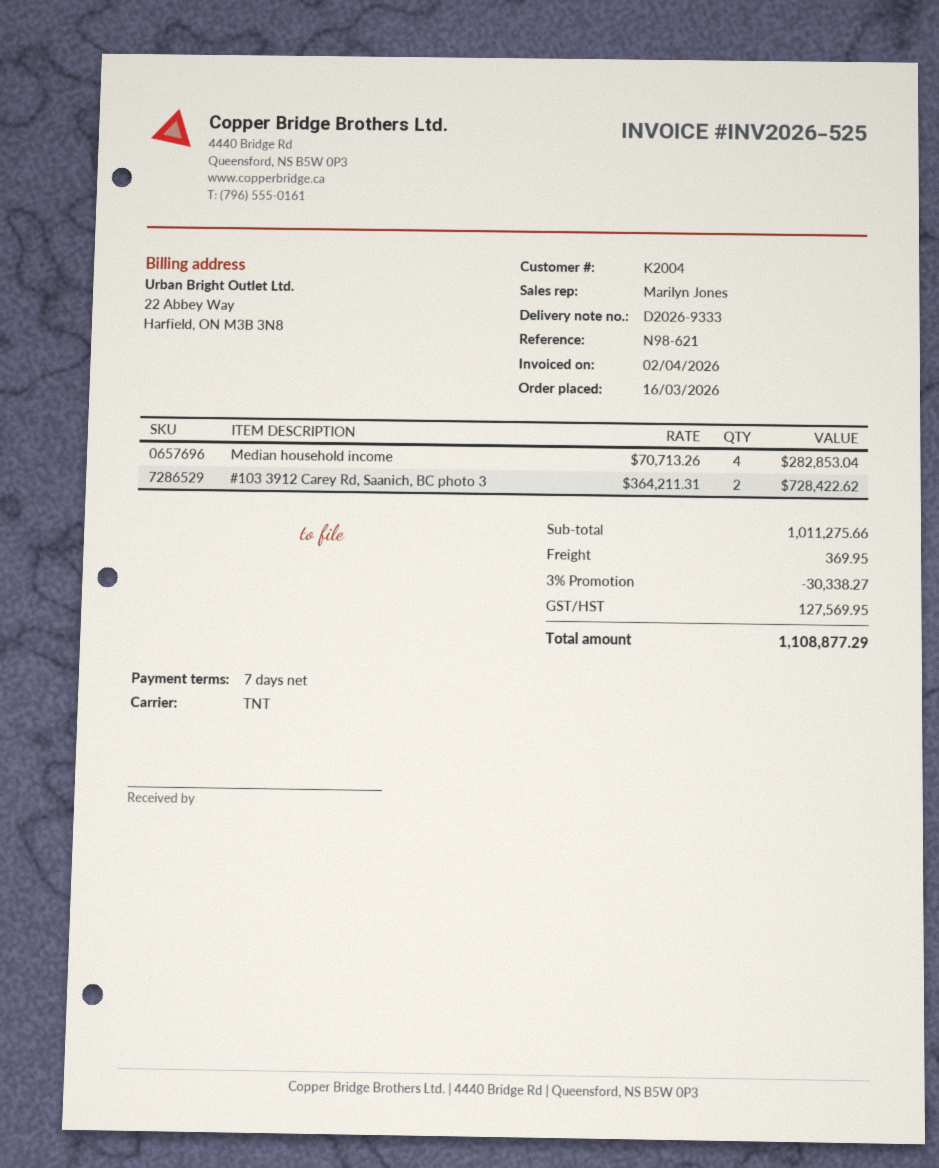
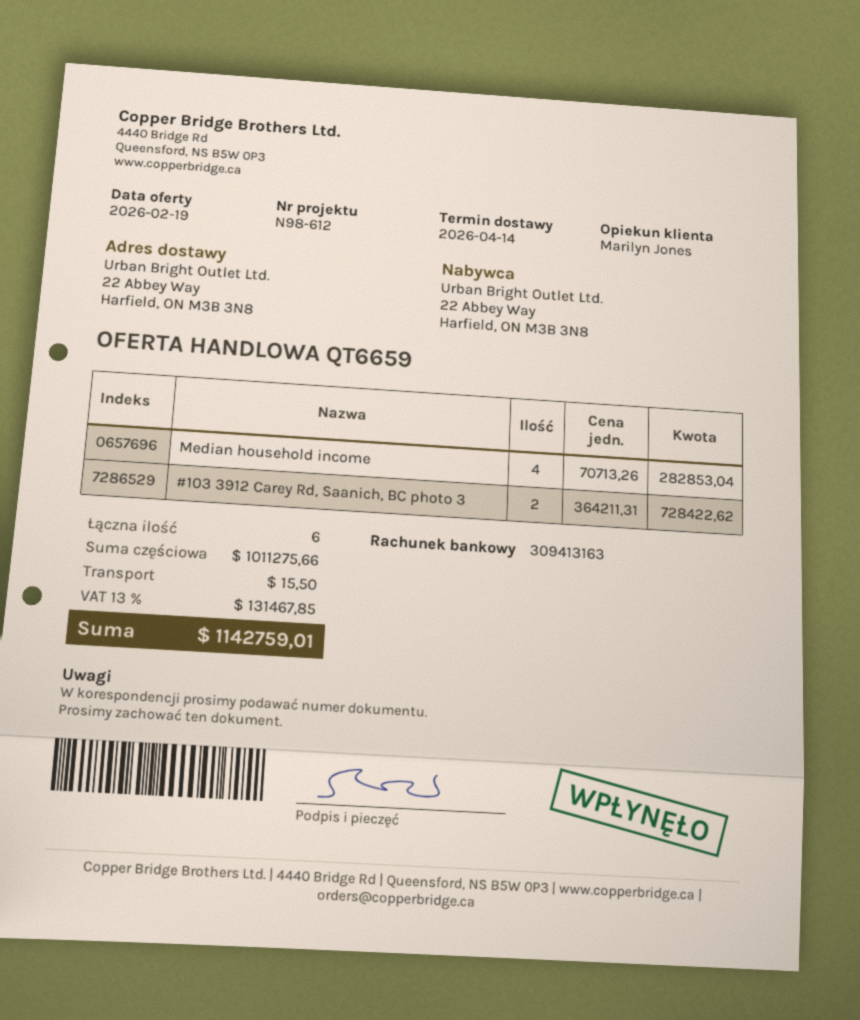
reference: N98-621 -> N98-612
discount: 3% = 30338.27 -> none
shipping: 369.95 -> 15.50
tax: 127569.95 -> 131467.85
total: 1108877.29 -> 1142759.01

